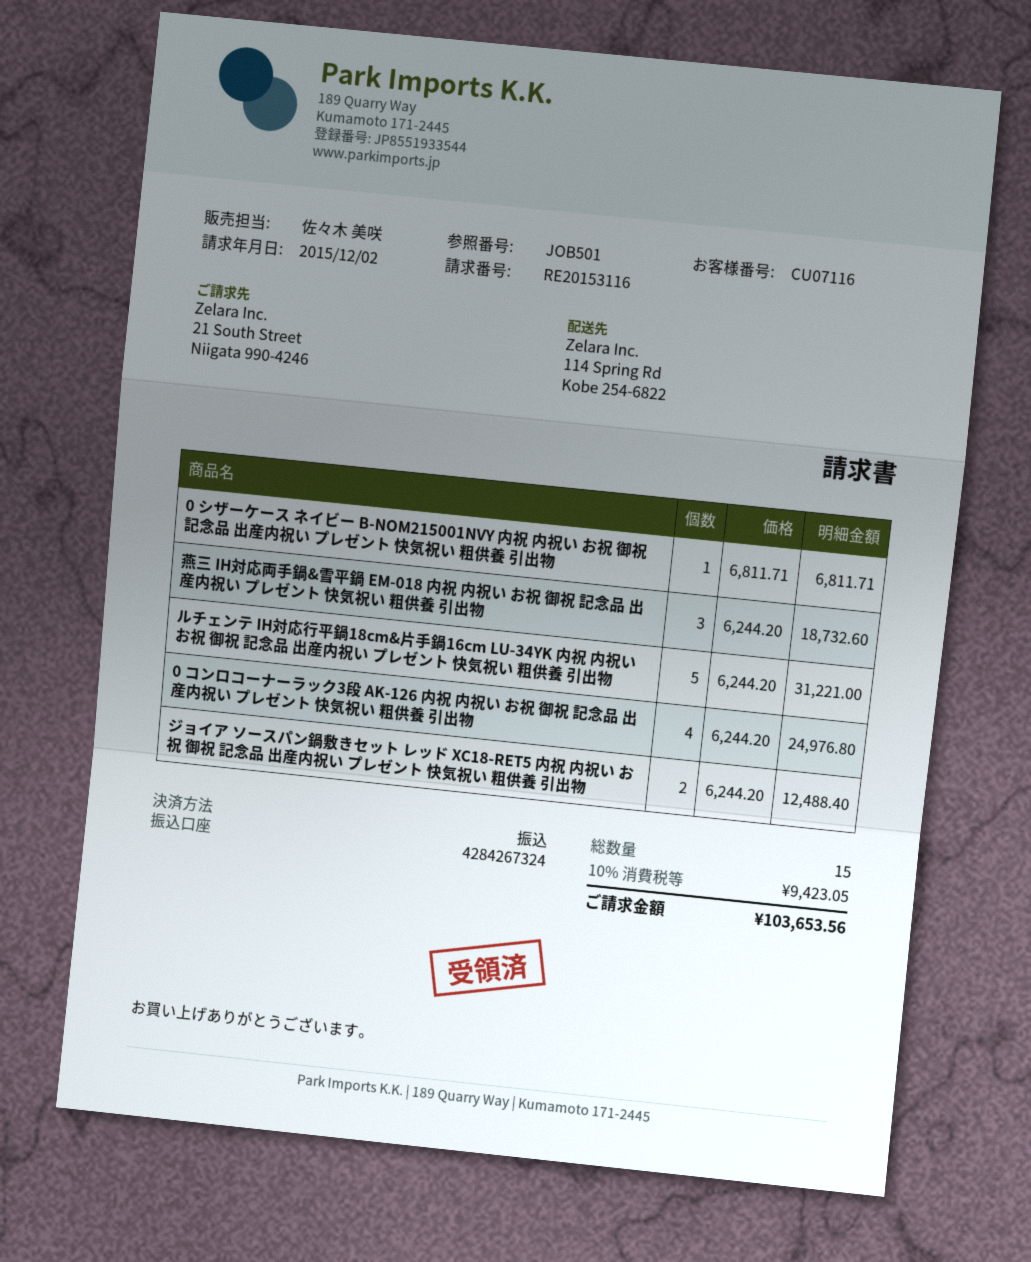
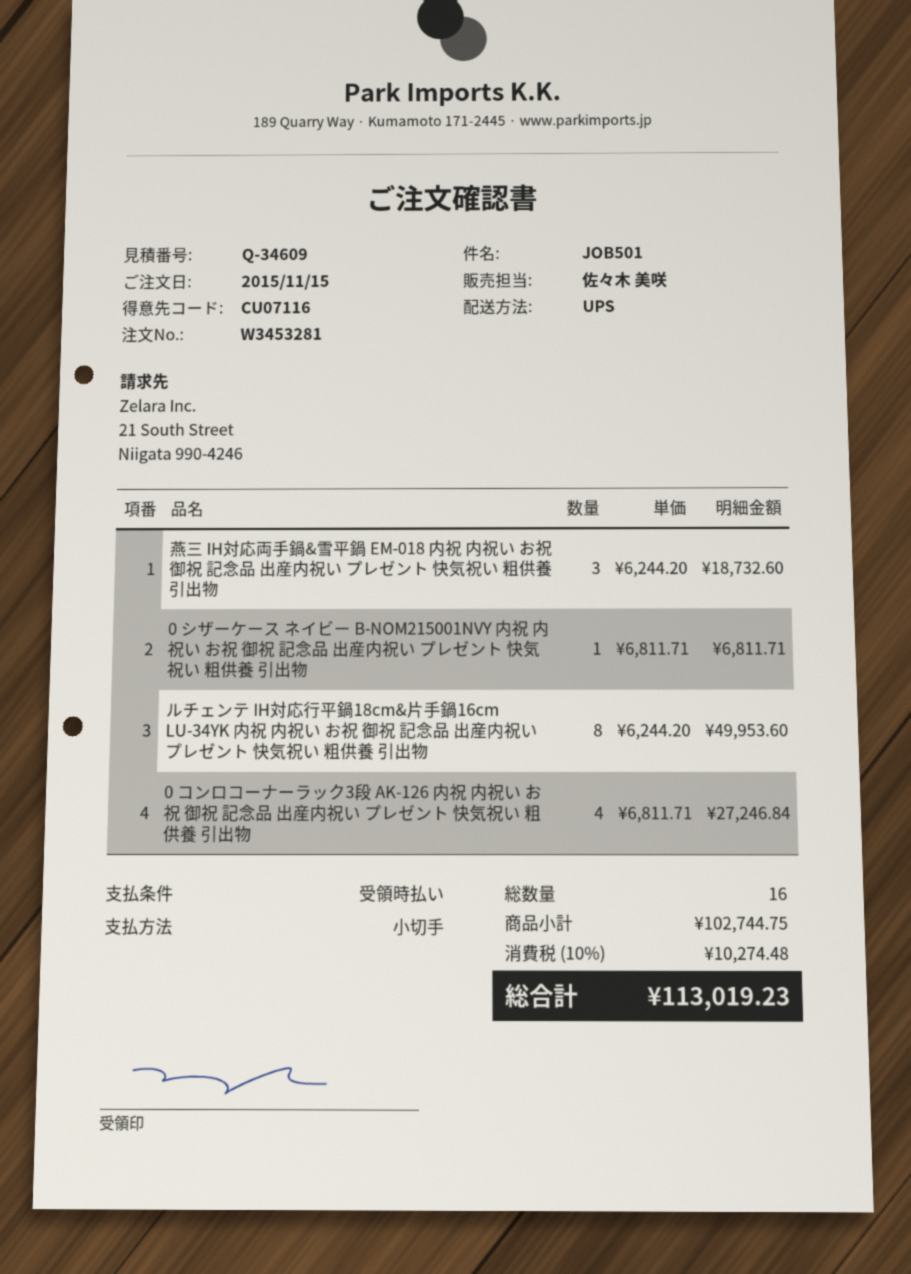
payment method: bank transfer -> cheque
ルチェンテ IH対応行平鍋18cm&片手鍋16cm LU-34YK 内祝 内祝い お祝 御祝 記念品 出産内祝い プレゼント 快気祝い 粗供養 引出物: 5 x 6244.20 = 31221.00 -> 8 x 6244.20 = 49953.60
0 コンロコーナーラック3段 AK-126 内祝 内祝い お祝 御祝 記念品 出産内祝い プレゼント 快気祝い 粗供養 引出物: 4 x 6244.20 = 24976.80 -> 4 x 6811.71 = 27246.84
ジョイア ソースパン鍋敷きセット レッド XC18-RET5 内祝 内祝い お祝 御祝 記念品 出産内祝い プレゼント 快気祝い 粗供養 引出物: 2 x 6244.20 = 12488.40 -> none
total quantity: 15 -> 16
tax: 10% = 9423.05 -> 10% = 10274.48
total: 103653.56 -> 113019.23

